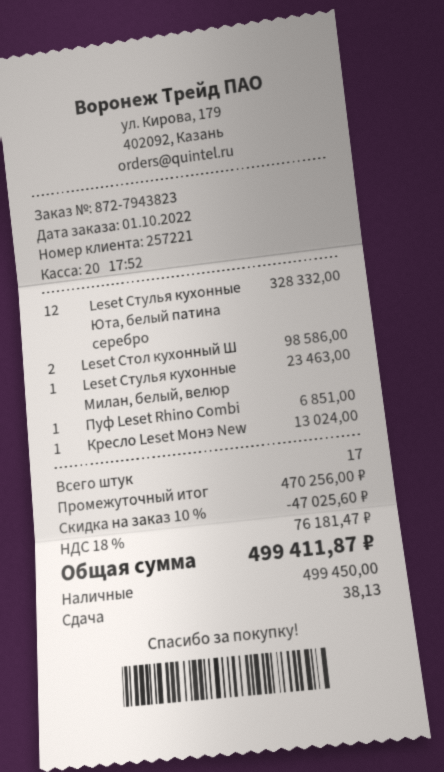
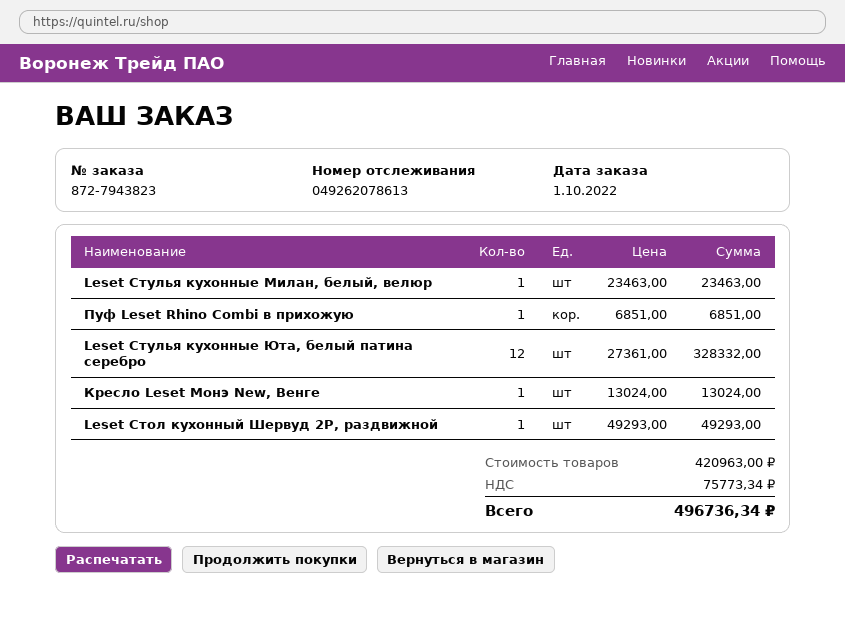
Leset Стол кухонный Ш: 2 for 98586.00 -> 1 for 49293.00
subtotal: 470256.00 -> 420963.00
discount: 10% = 47025.60 -> none
tax: 76181.47 -> 75773.34
total: 499411.87 -> 496736.34

